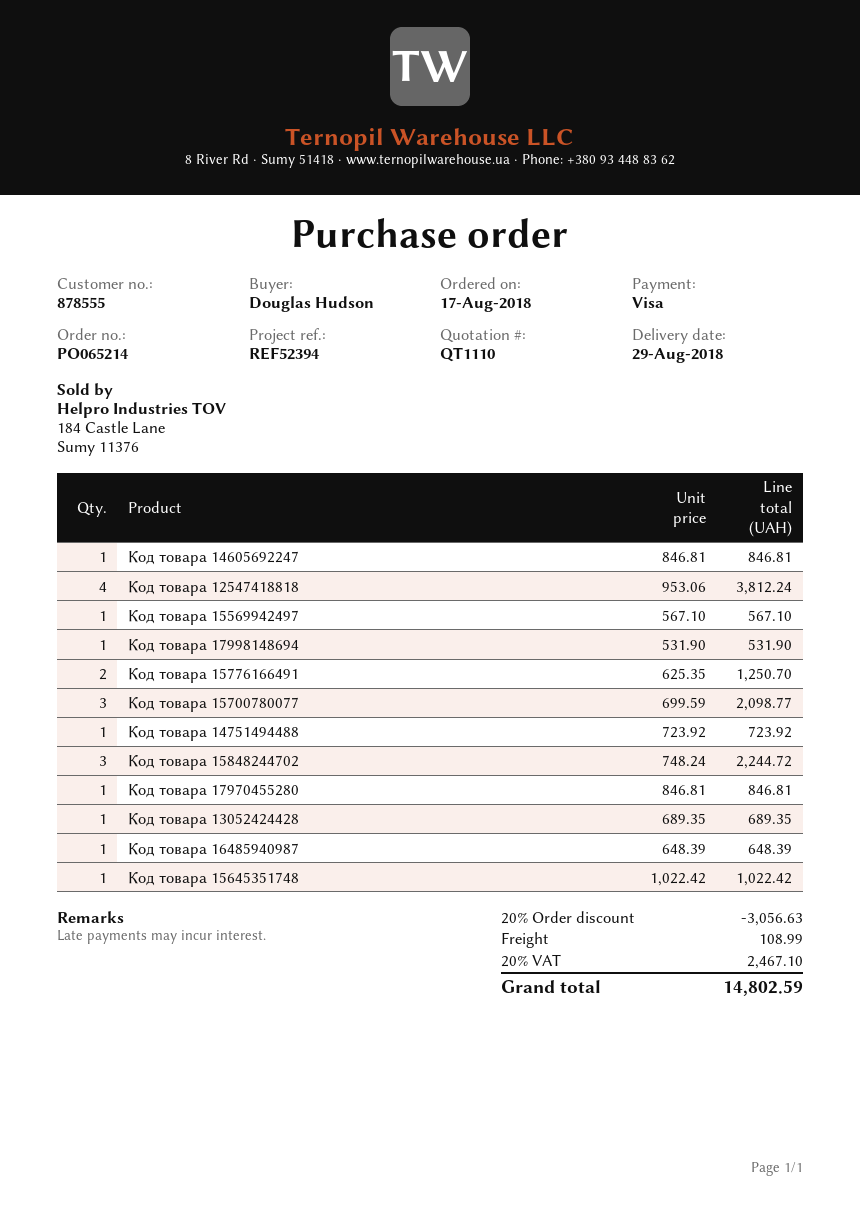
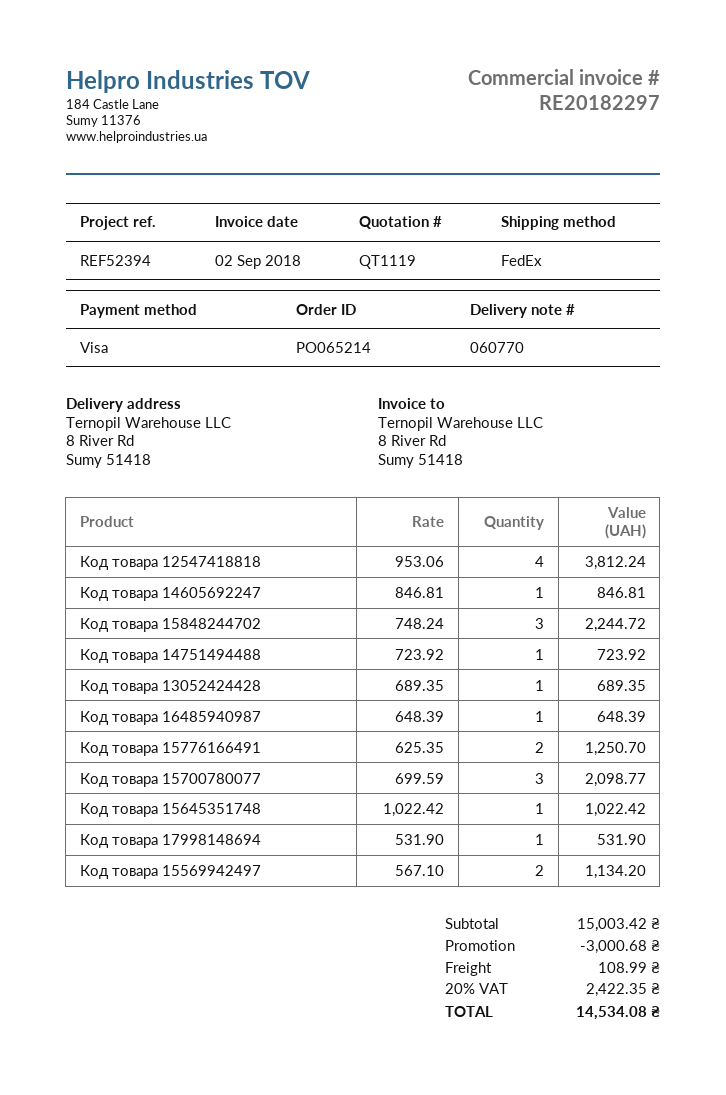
quote number: QT1110 -> QT1119
Код товара 15569942497: 1 x 567.10 = 567.10 -> 2 x 567.10 = 1134.20
Код товара 17970455280: 1 x 846.81 = 846.81 -> none
discount: 3056.63 -> 3000.68
tax: 20% = 2467.10 -> 20% = 2422.35
total: 14802.59 -> 14534.08

